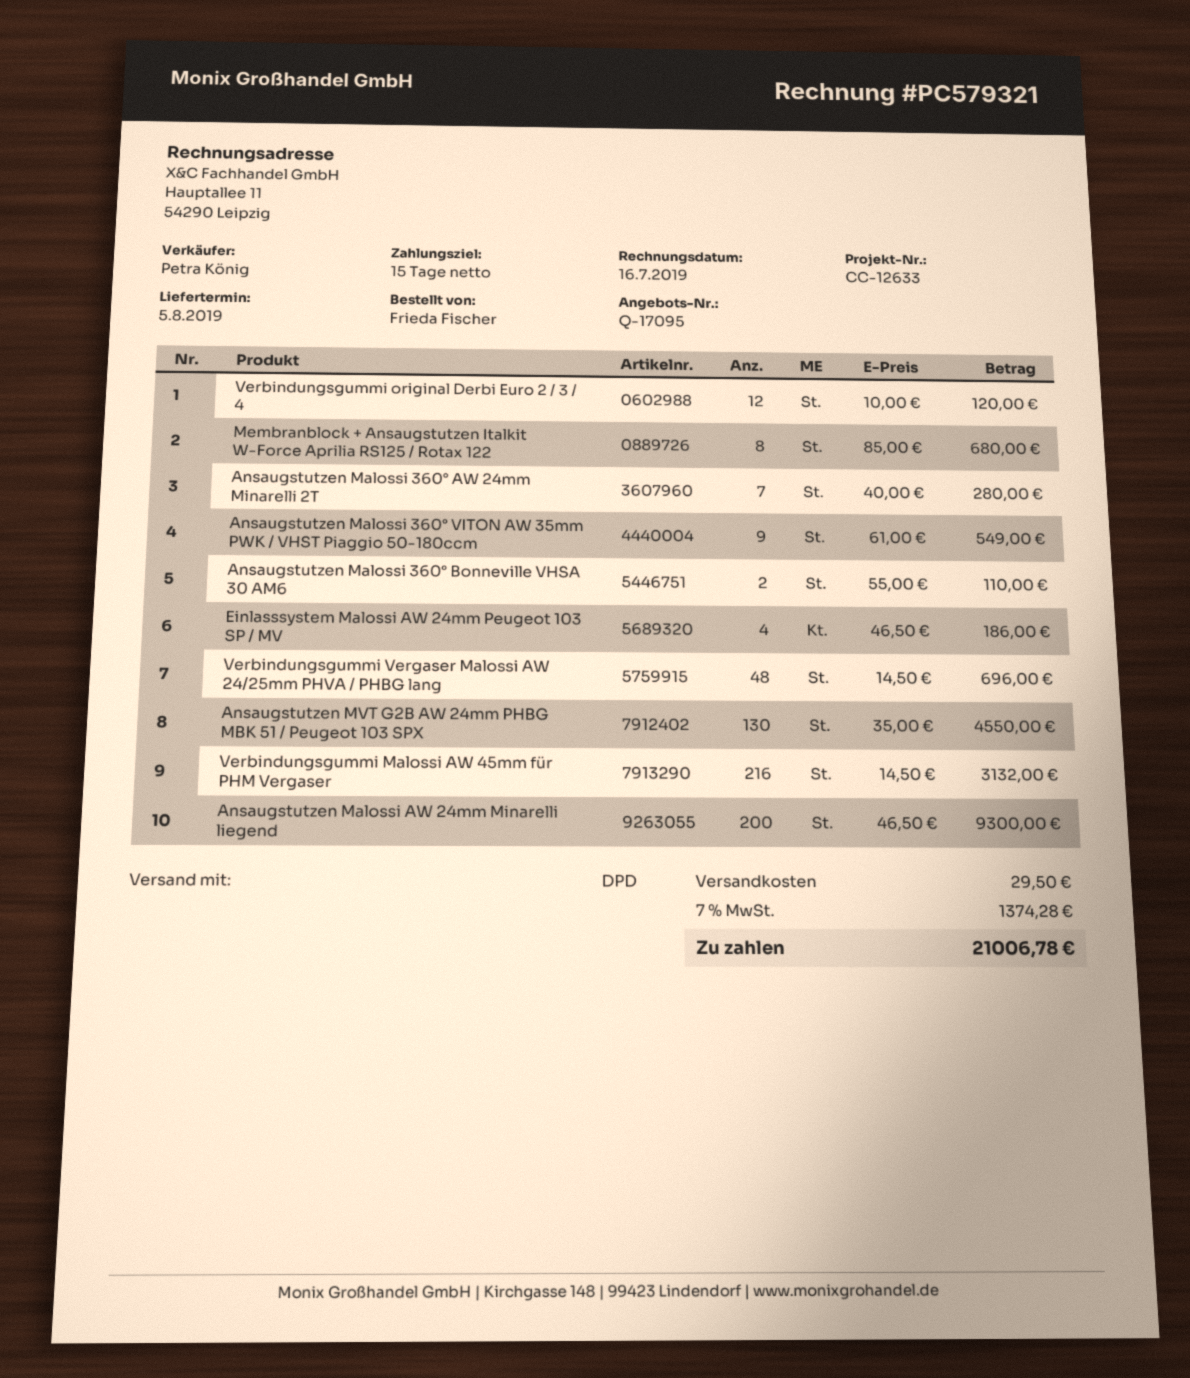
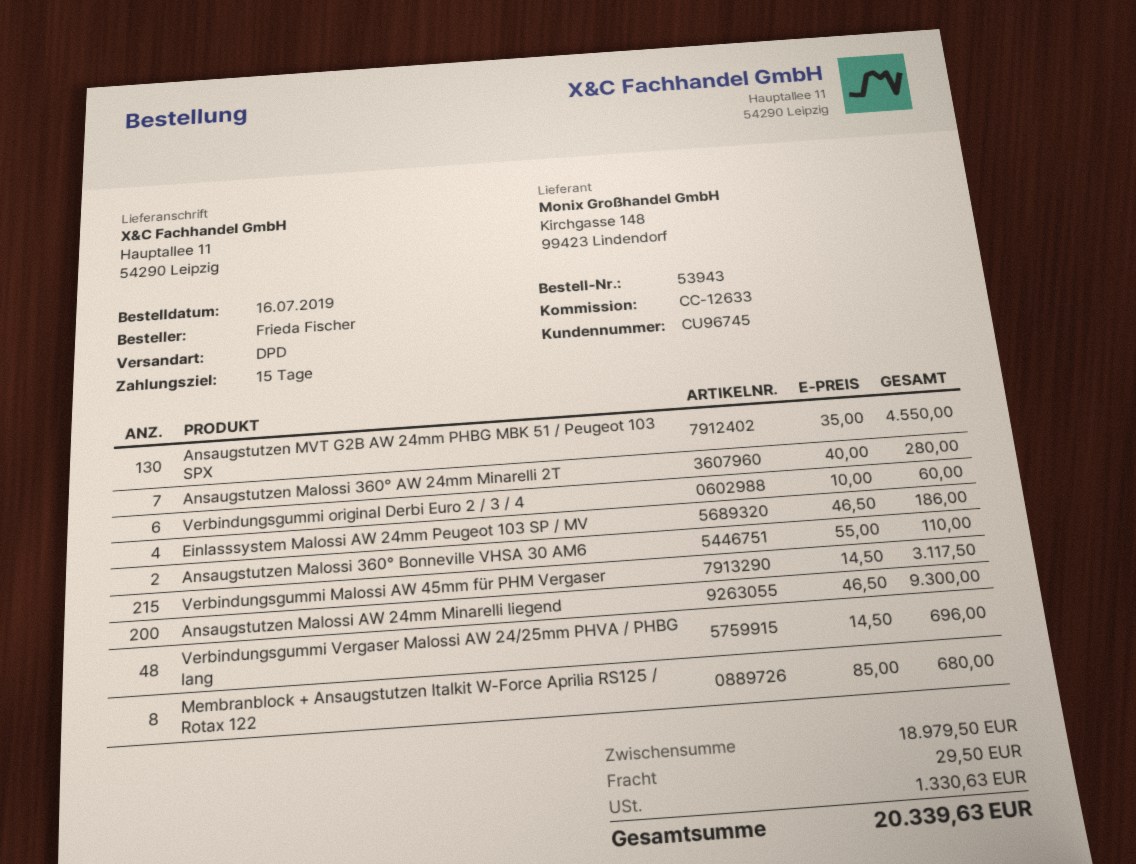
Verbindungsgummi original Derbi Euro 2 / 3 / 4: 12 x 10.00 = 120.00 -> 6 x 10.00 = 60.00
Ansaugstutzen Malossi 360° VITON AW 35mm PWK / VHST Piaggio 50-180ccm: 9 x 61.00 = 549.00 -> none
Verbindungsgummi Malossi AW 45mm für PHM Vergaser: 216 x 14.50 = 3132.00 -> 215 x 14.50 = 3117.50
tax: 1374.28 -> 1330.63
total: 21006.78 -> 20339.63

